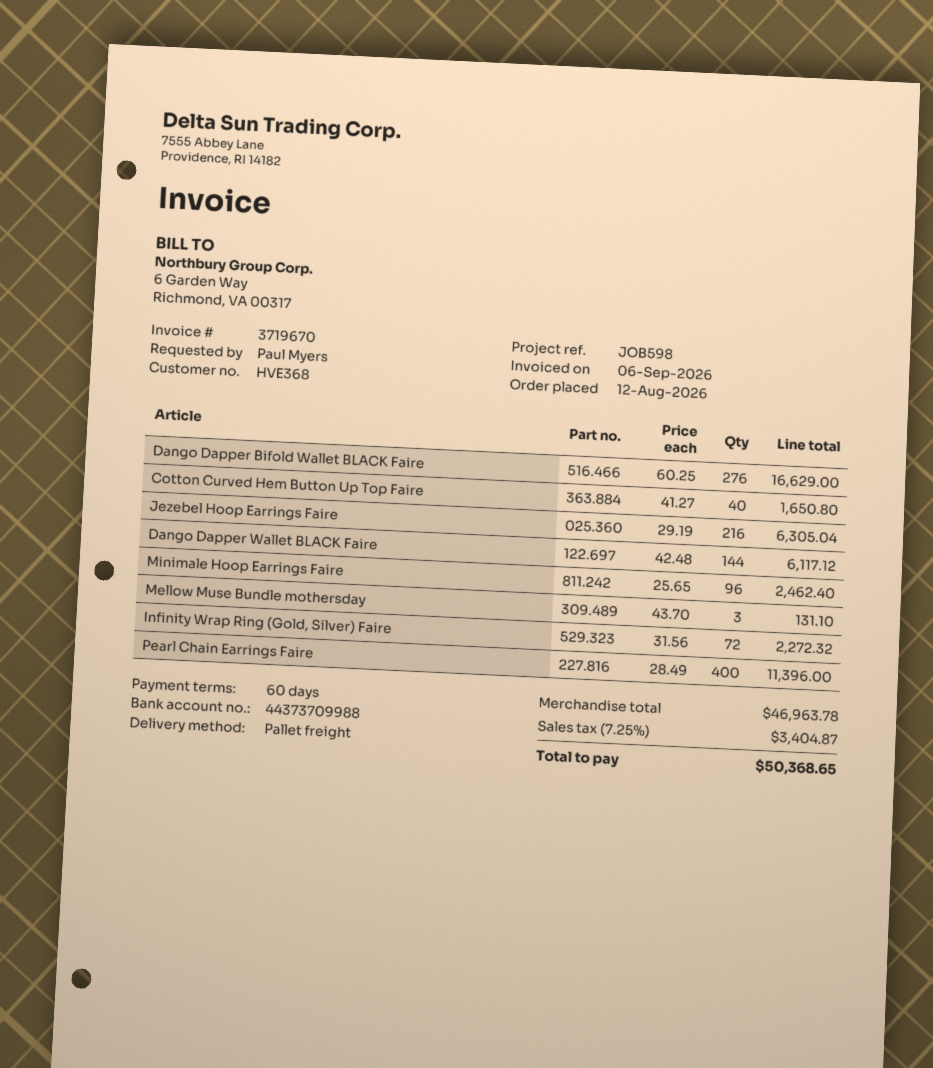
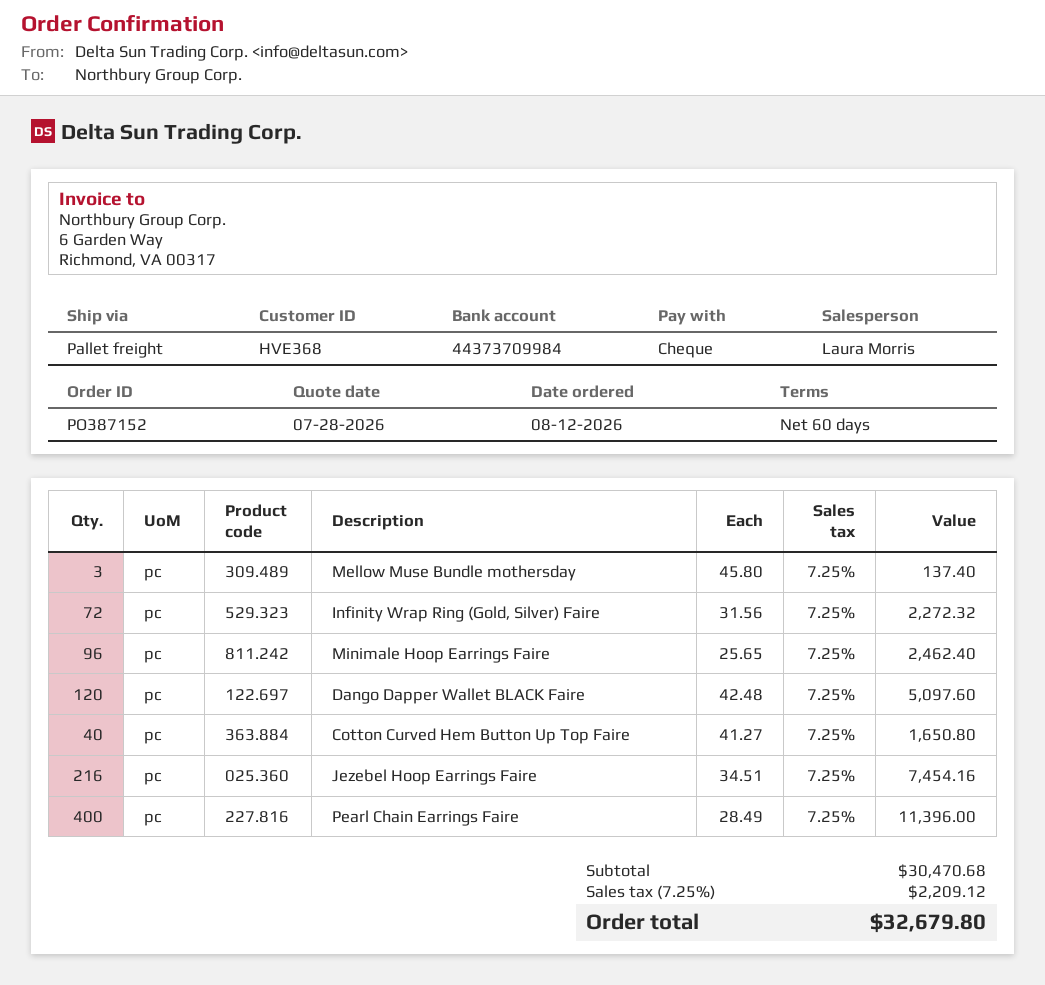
bank account: 44373709988 -> 44373709984
Dango Dapper Bifold Wallet BLACK Faire: 276 x 60.25 = 16629.00 -> none
Jezebel Hoop Earrings Faire: 216 x 29.19 = 6305.04 -> 216 x 34.51 = 7454.16
Dango Dapper Wallet BLACK Faire: 144 x 42.48 = 6117.12 -> 120 x 42.48 = 5097.60
Mellow Muse Bundle mothersday: 3 x 43.70 = 131.10 -> 3 x 45.80 = 137.40
subtotal: 46963.78 -> 30470.68
tax: 7.25% = 3404.87 -> 7.25% = 2209.12
total: 50368.65 -> 32679.80

